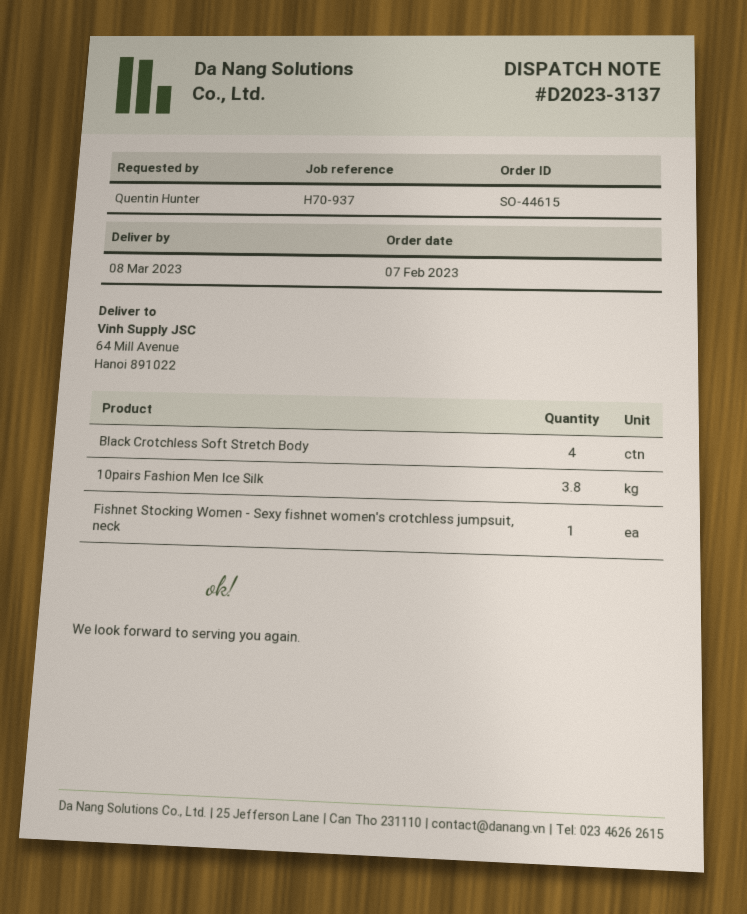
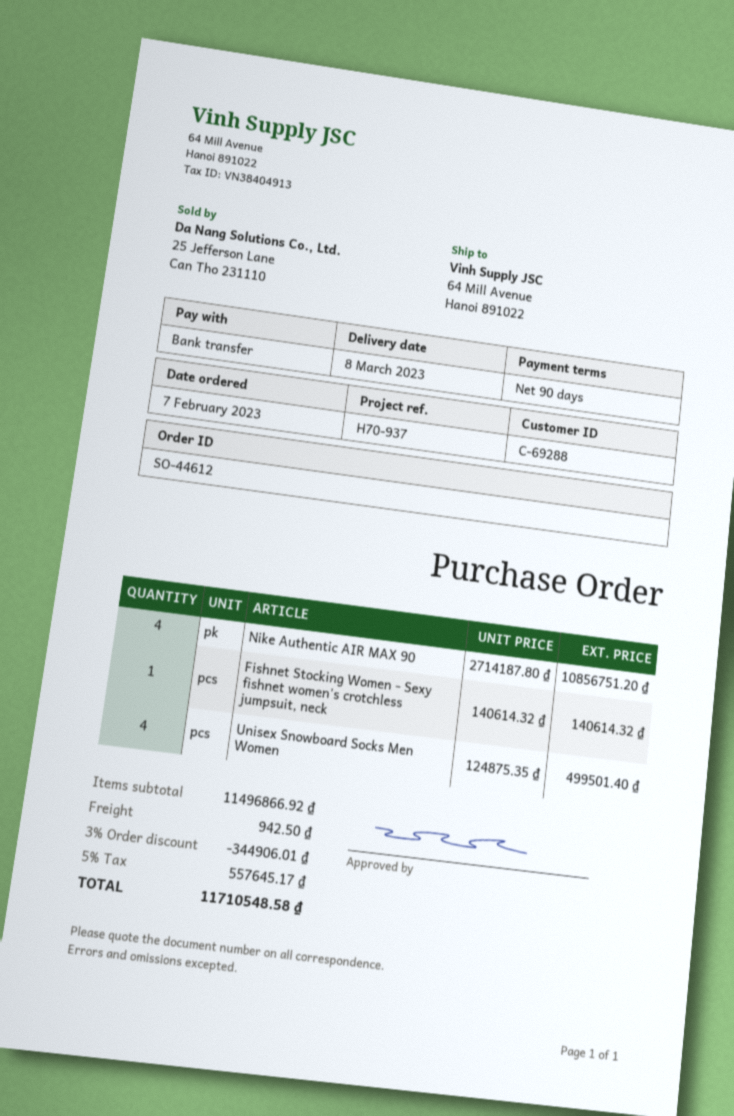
order number: SO-44615 -> SO-44612
Black Crotchless Soft Stretch Body: 4 -> none
10pairs Fashion Men Ice Silk: 3.8 -> none
Nike Authentic AIR MAX 90: none -> 4
Unisex Snowboard Socks Men Women: none -> 4

